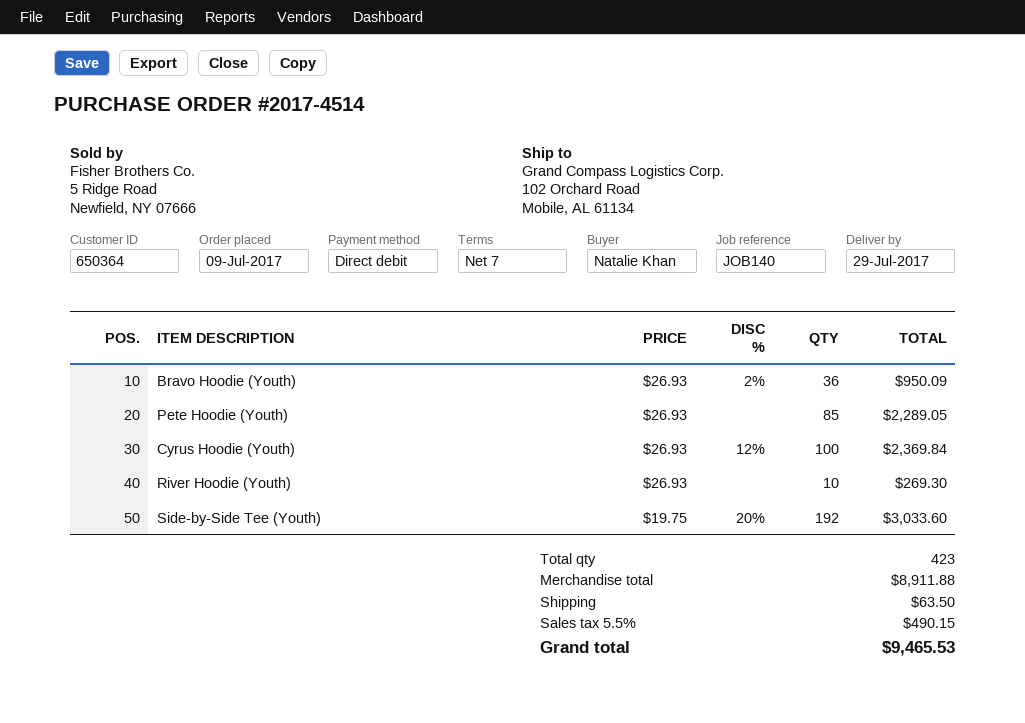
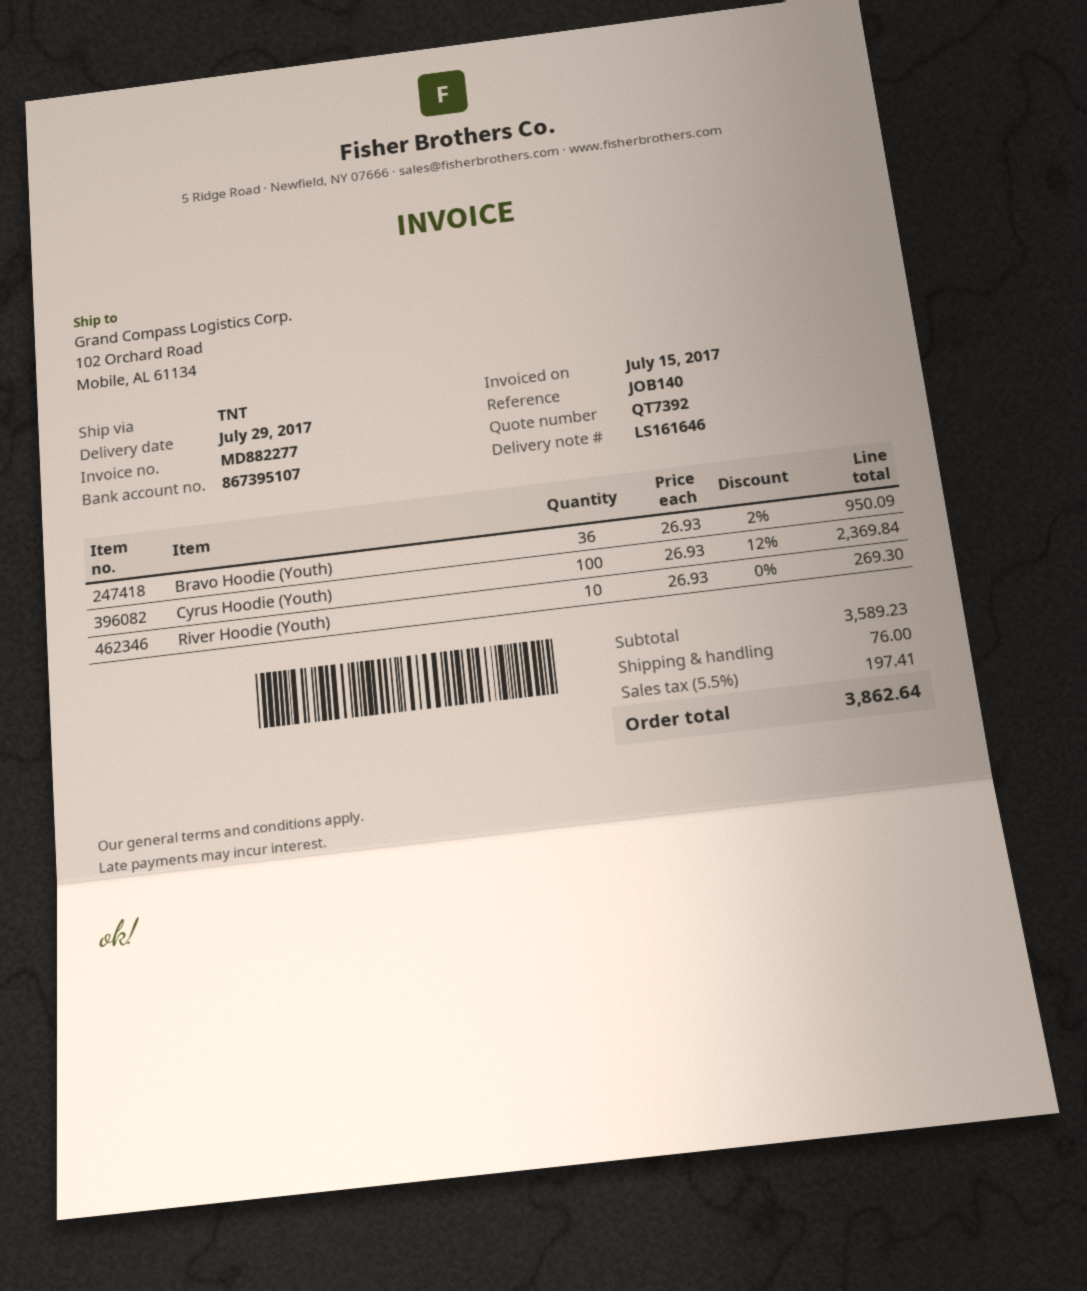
Pete Hoodie (Youth): 85 x 26.93 = 2289.05 -> none
Side-by-Side Tee (Youth): 192 x 19.75 - 20% = 3033.60 -> none
subtotal: 8911.88 -> 3589.23
shipping: 63.50 -> 76.00
tax: 5.5% = 490.15 -> 5.5% = 197.41
total: 9465.53 -> 3862.64

